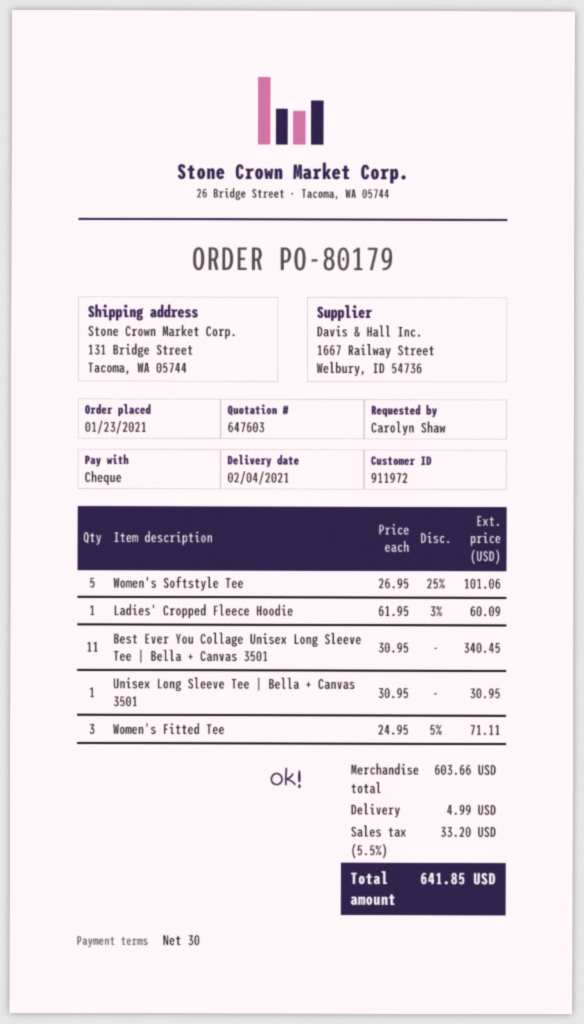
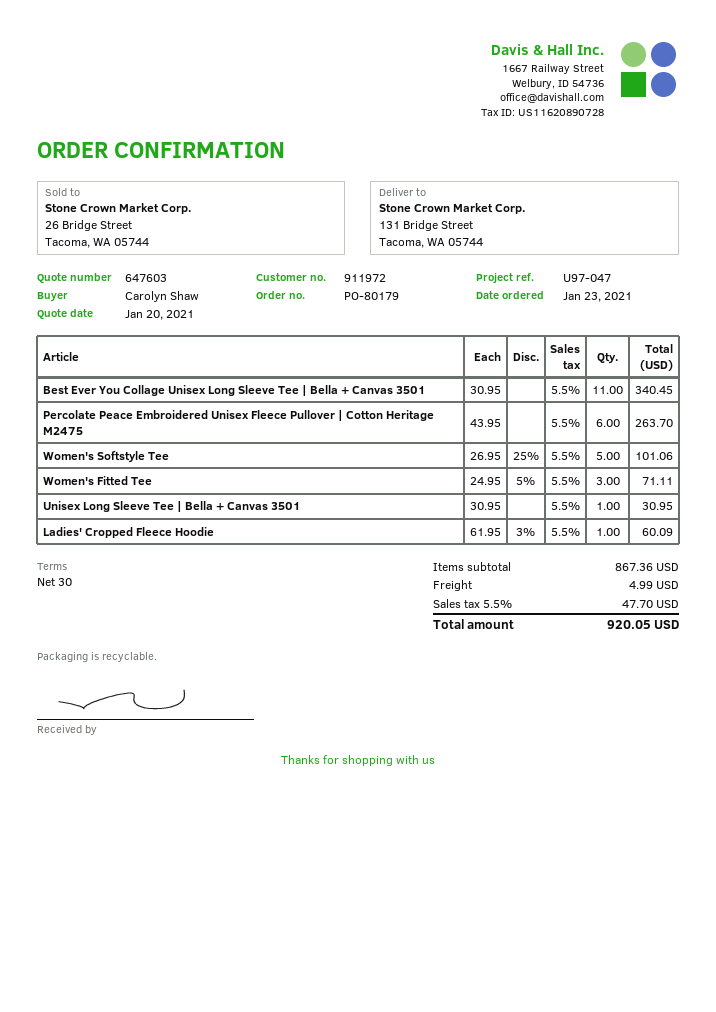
Percolate Peace Embroidered Unisex Fleece Pullover | Cotton Heritage M2475: none -> 6 x 43.95 = 263.70
subtotal: 603.66 -> 867.36
tax: 5.5% = 33.20 -> 5.5% = 47.70
total: 641.85 -> 920.05

